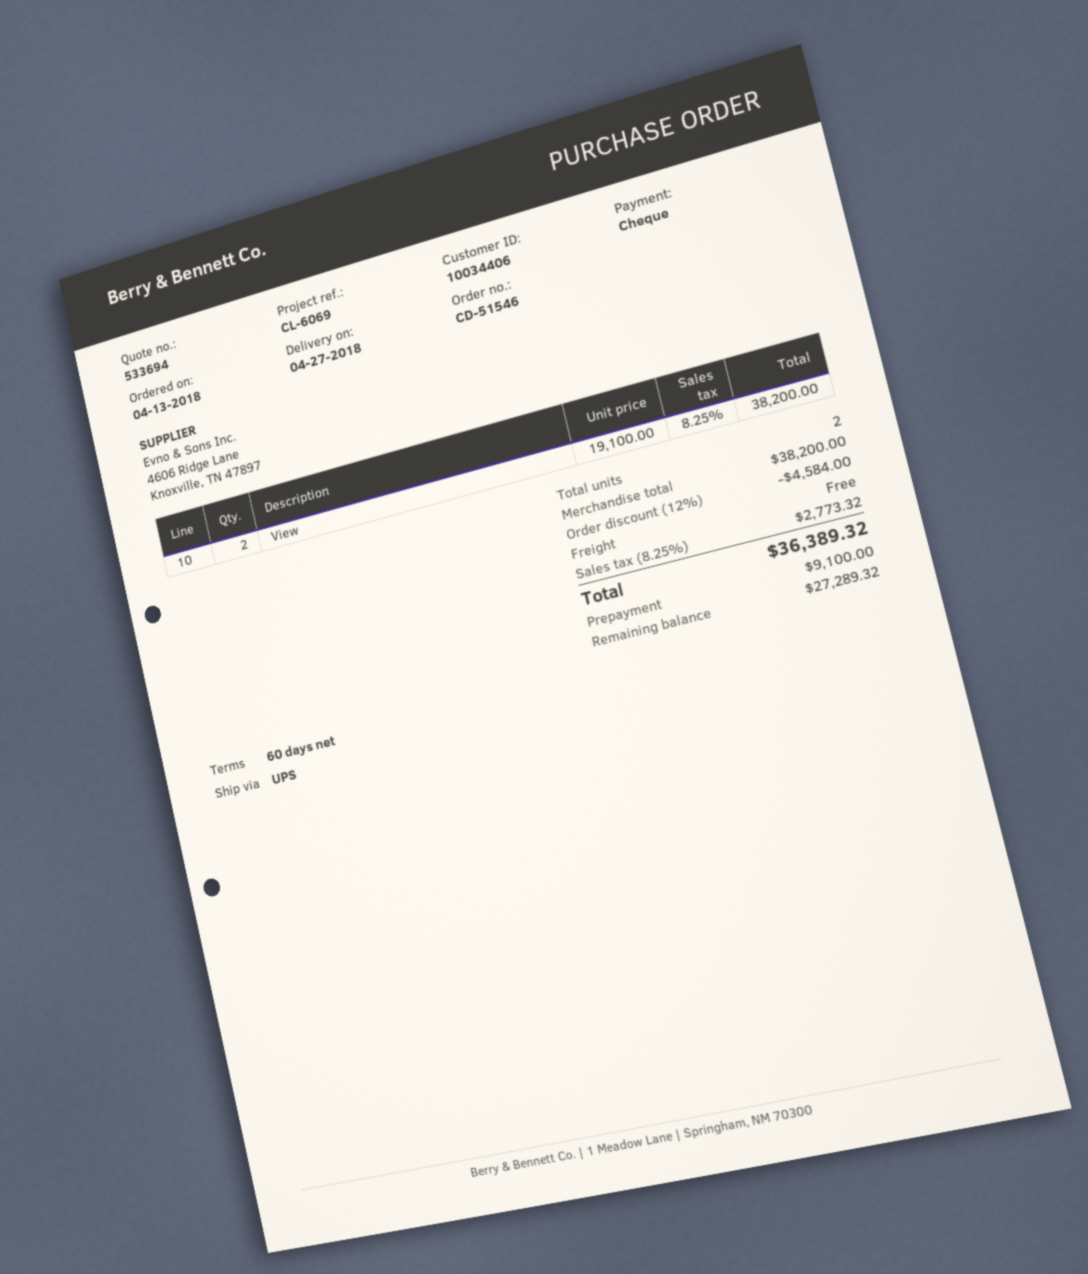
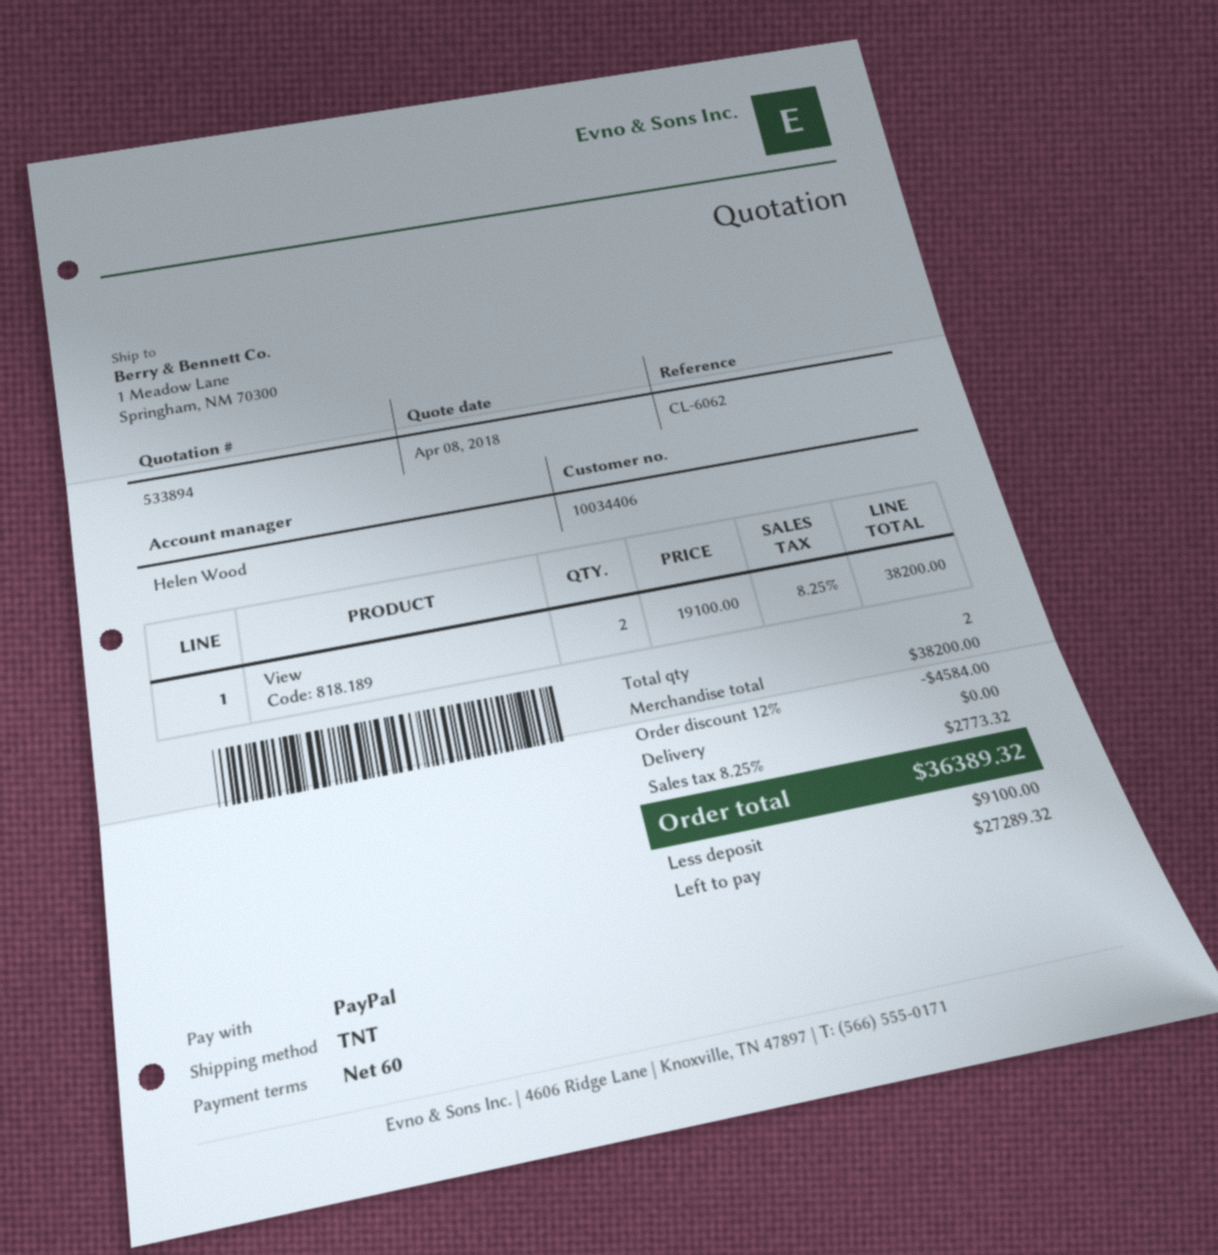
quote number: 533694 -> 533894
reference: CL-6069 -> CL-6062
payment method: cheque -> PayPal
shipping method: UPS -> TNT

